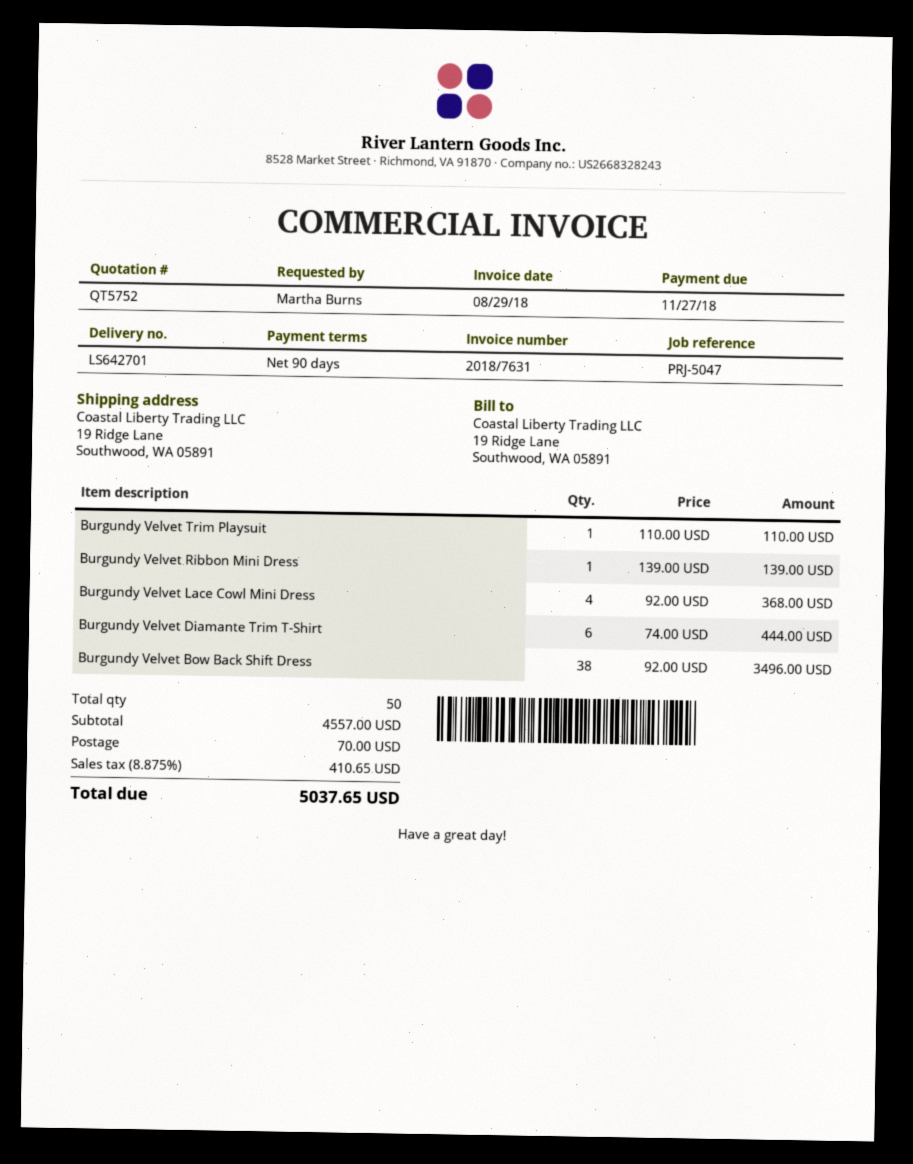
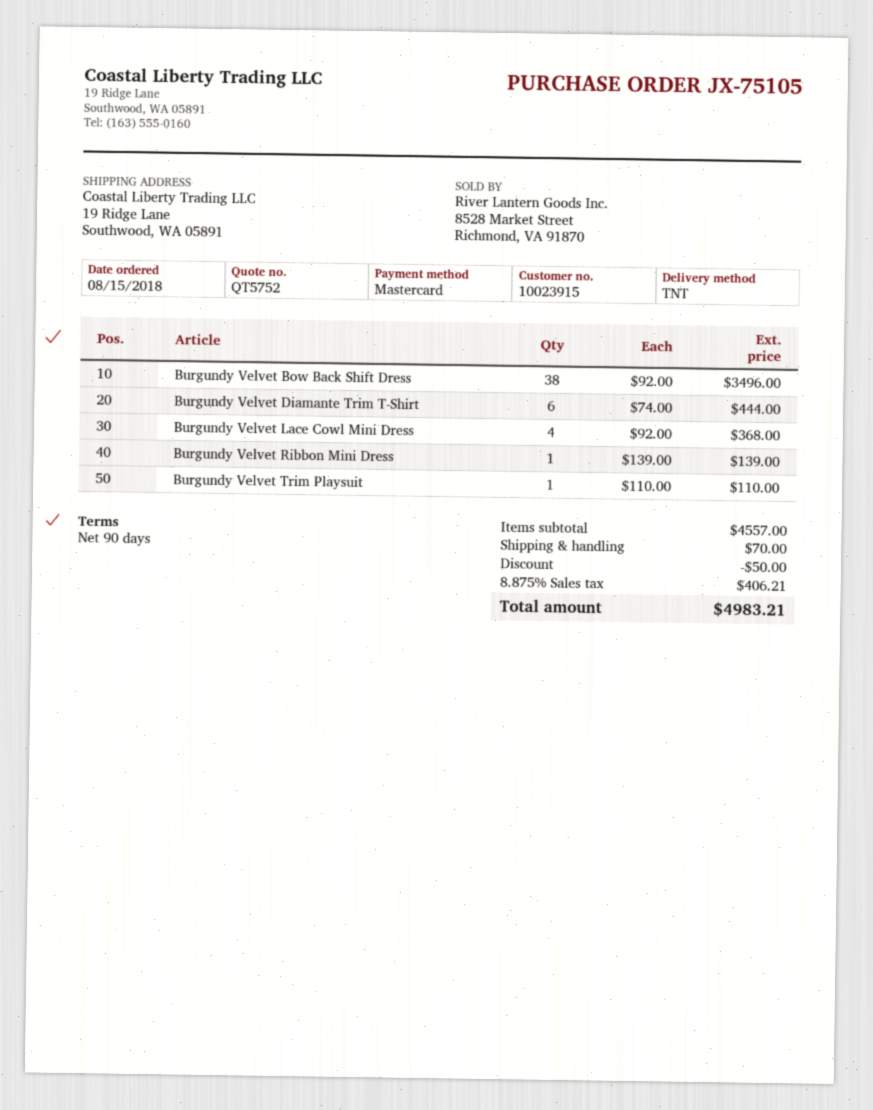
discount: none -> 50.00
tax: 8.875% = 410.65 -> 8.875% = 406.21
total: 5037.65 -> 4983.21

